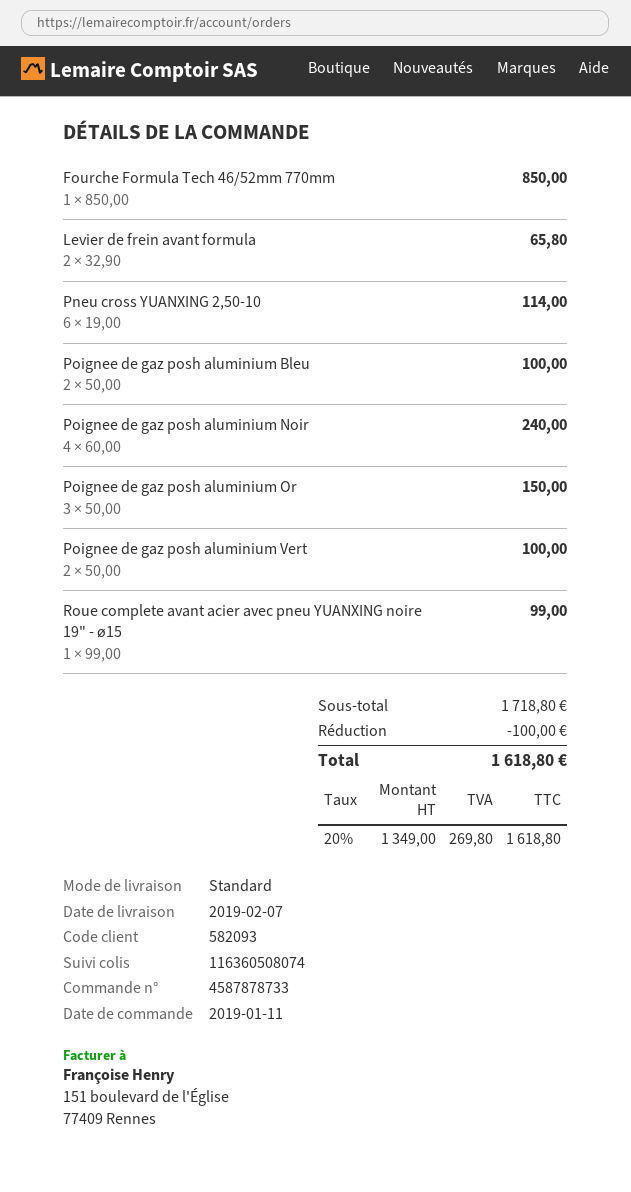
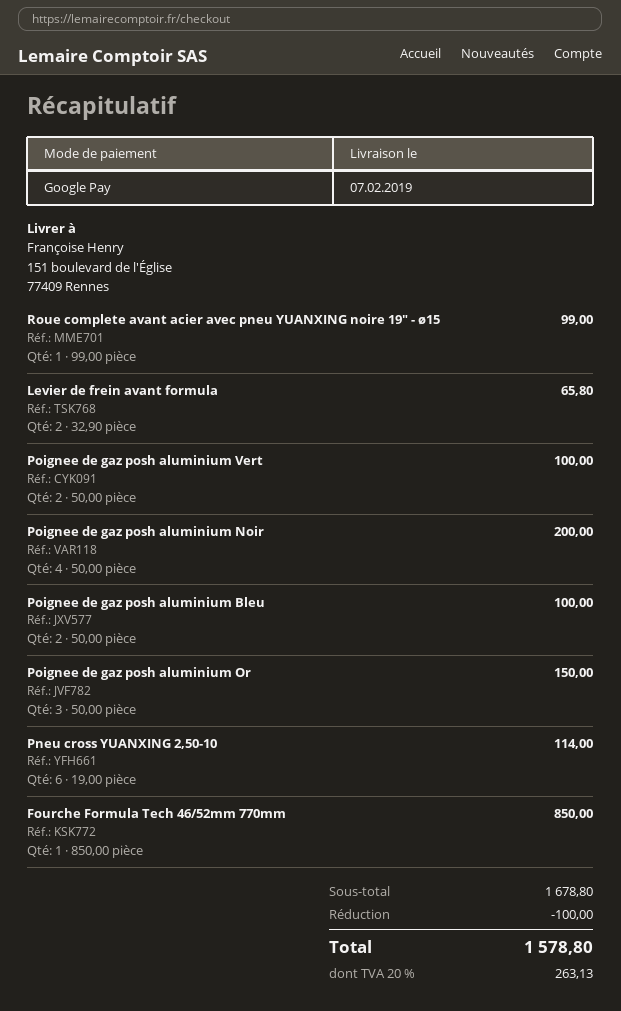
Poignee de gaz posh aluminium Noir: 4 x 60.00 = 240.00 -> 4 x 50.00 = 200.00
subtotal: 1718.80 -> 1678.80
tax: 20% = 269.80 -> 20% = 263.13
total: 1618.80 -> 1578.80

